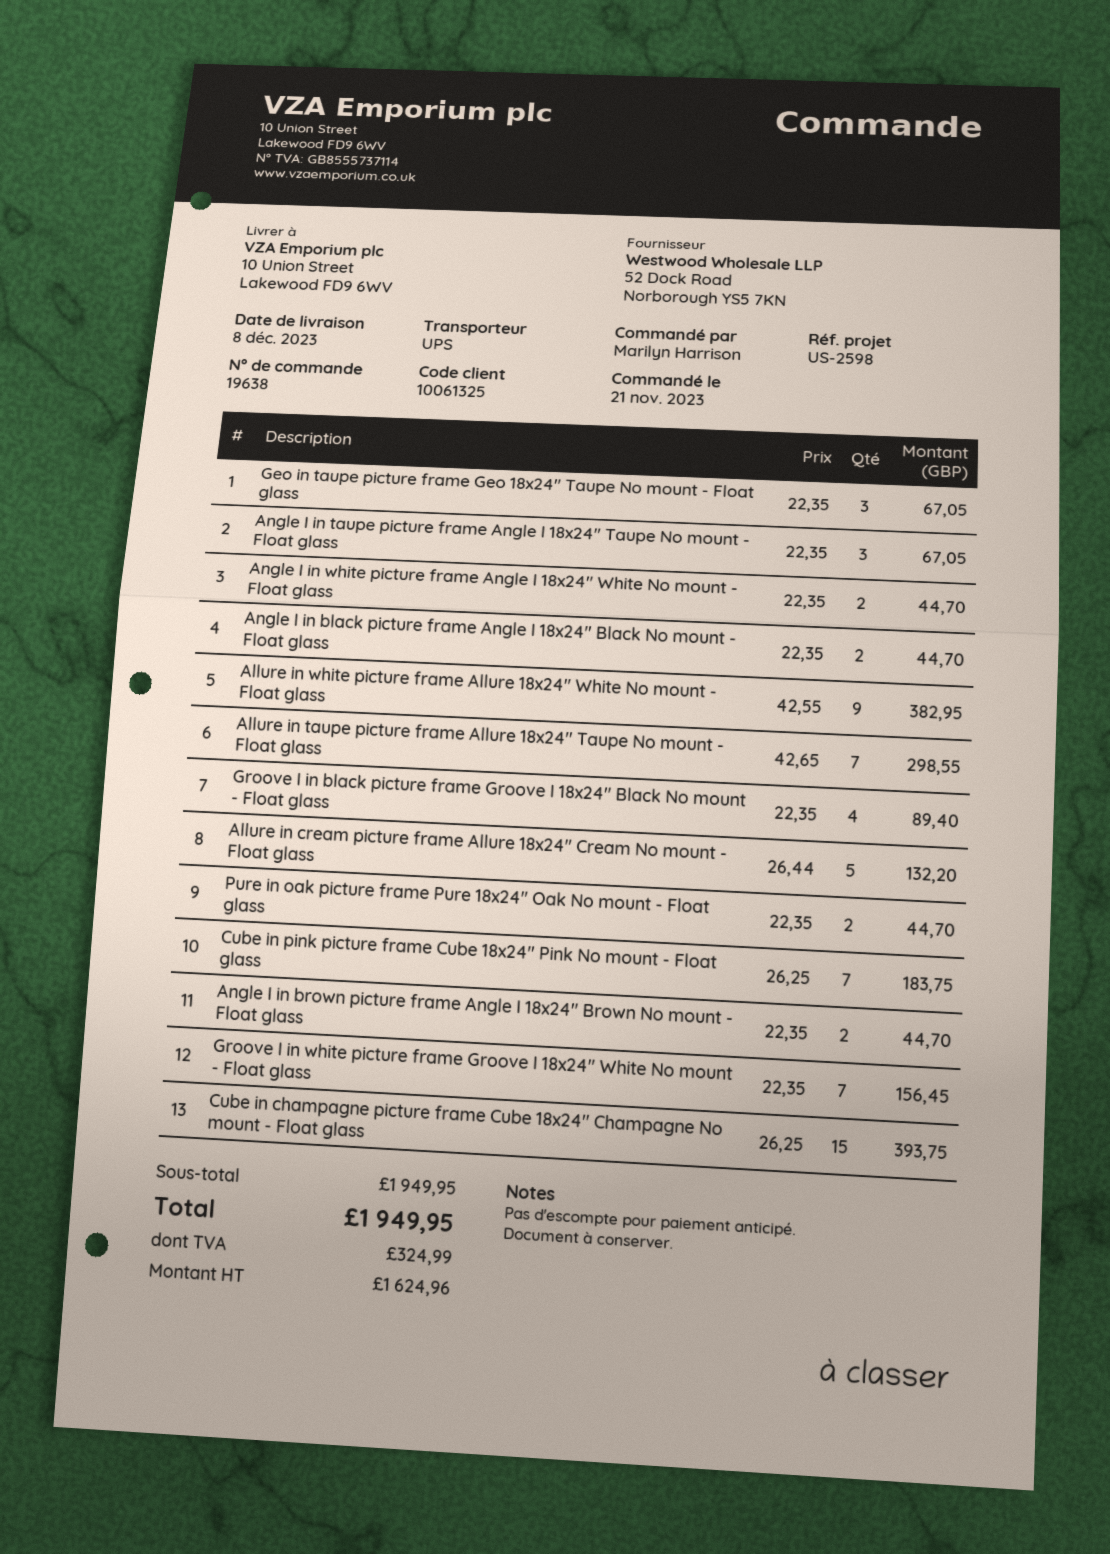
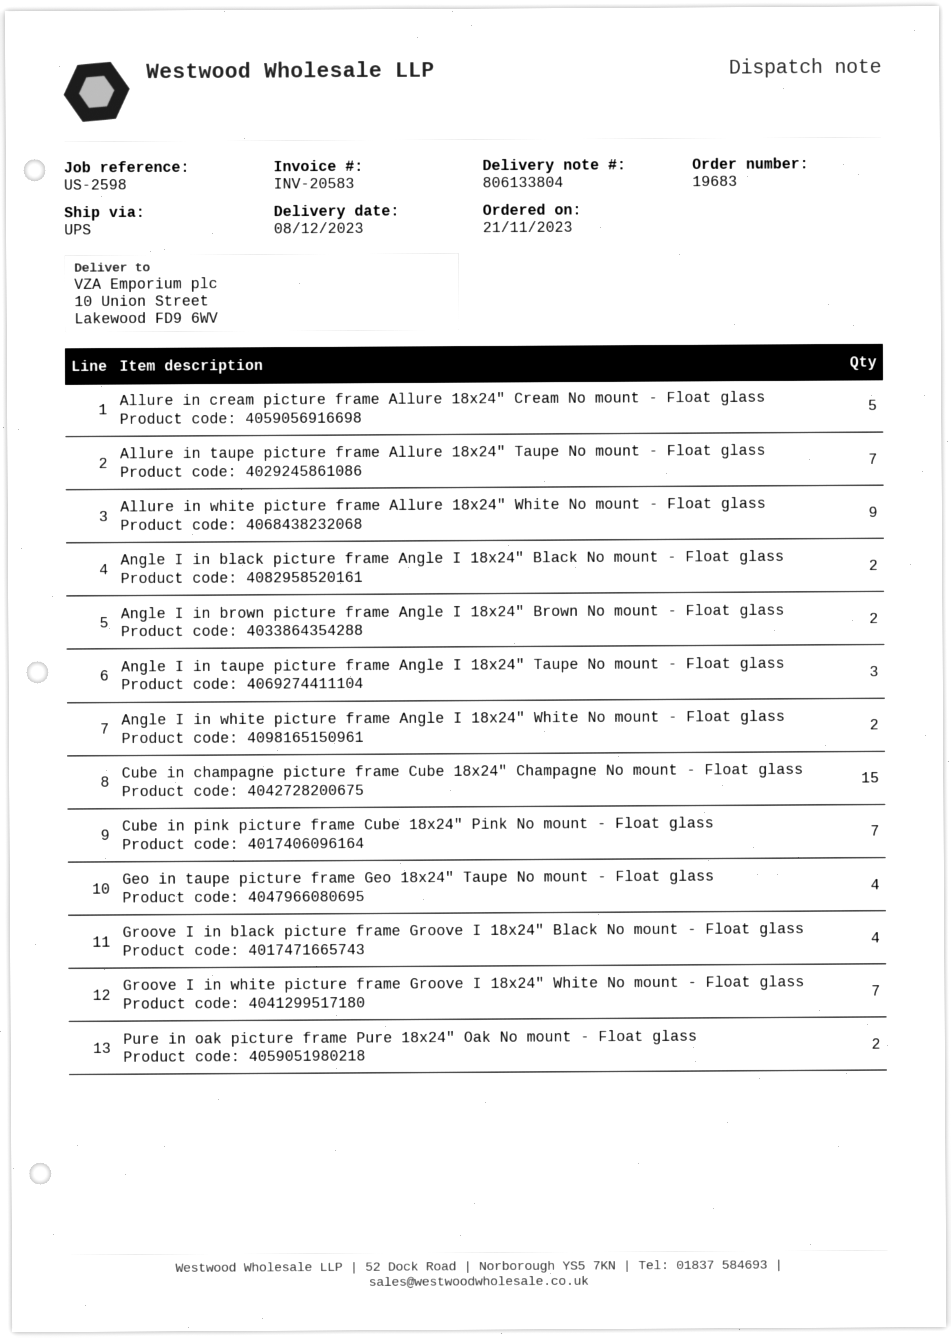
order number: 19638 -> 19683
Geo in taupe picture frame Geo 18x24" Taupe No mount - Float glass: 3 -> 4

